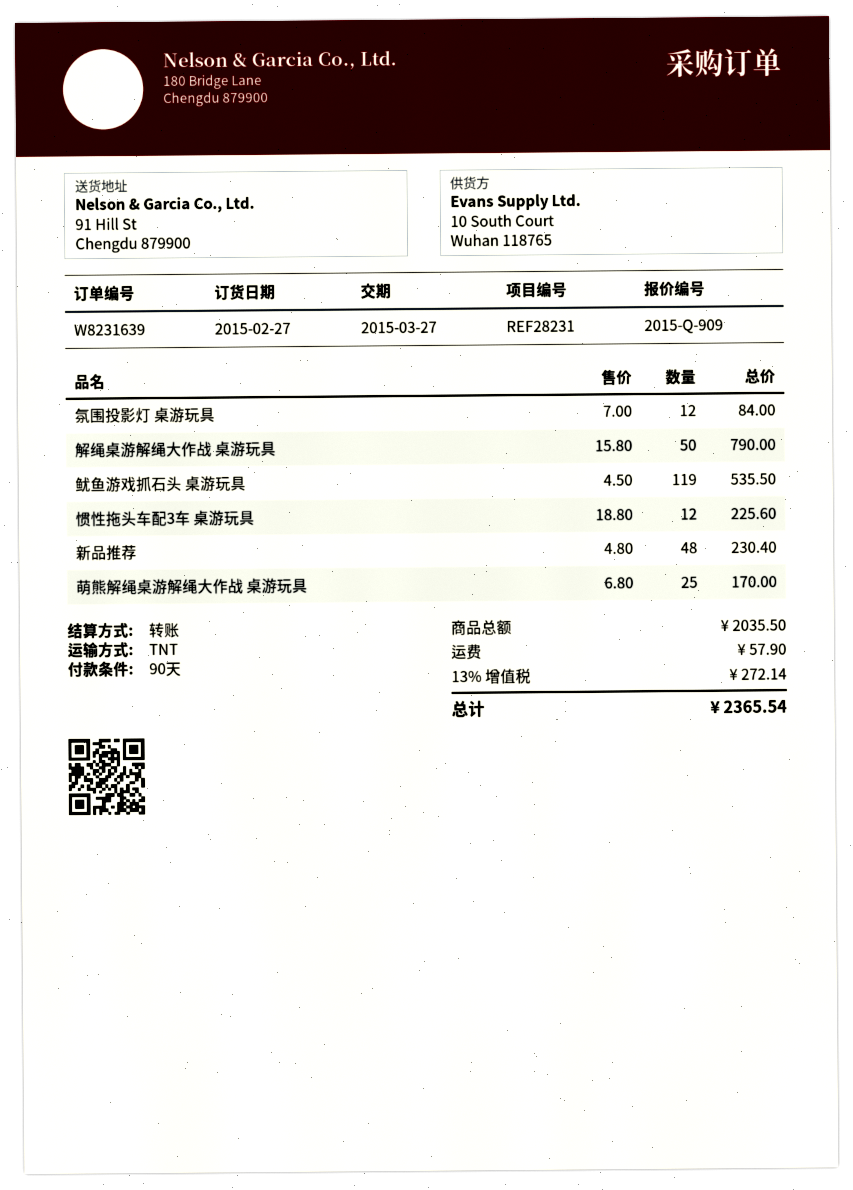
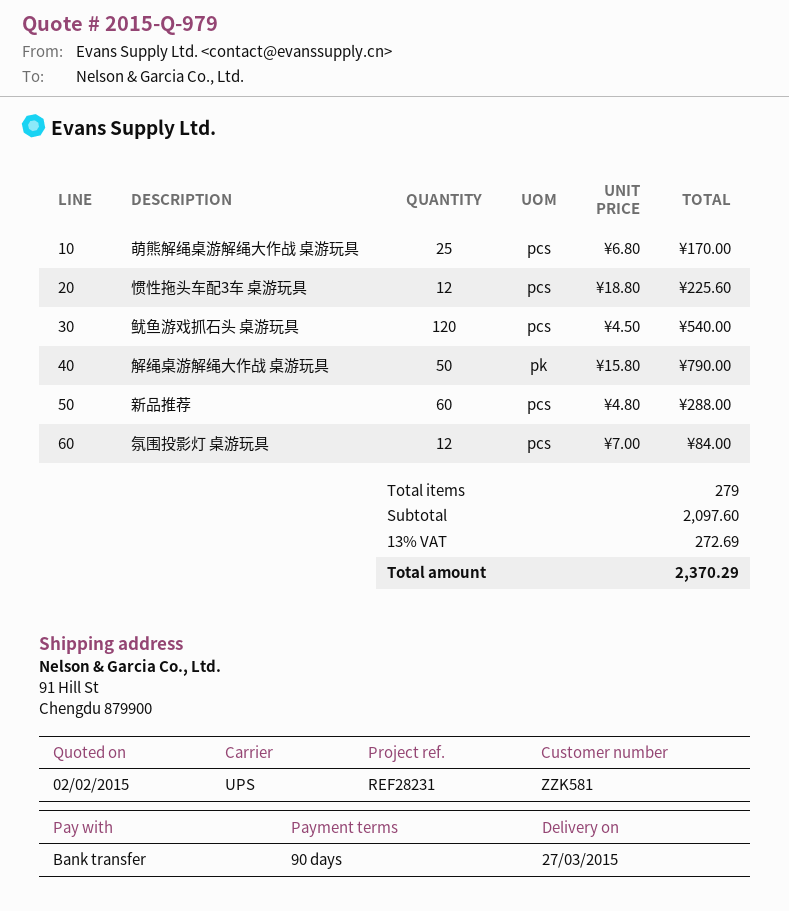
quote number: 2015-Q-909 -> 2015-Q-979
shipping method: TNT -> UPS
鱿鱼游戏抓石头 桌游玩具: 119 x 4.50 = 535.50 -> 120 x 4.50 = 540.00
新品推荐: 48 x 4.80 = 230.40 -> 60 x 4.80 = 288.00
subtotal: 2035.50 -> 2097.60
shipping: 57.90 -> none
tax: 13% = 272.14 -> 13% = 272.69
total: 2365.54 -> 2370.29

